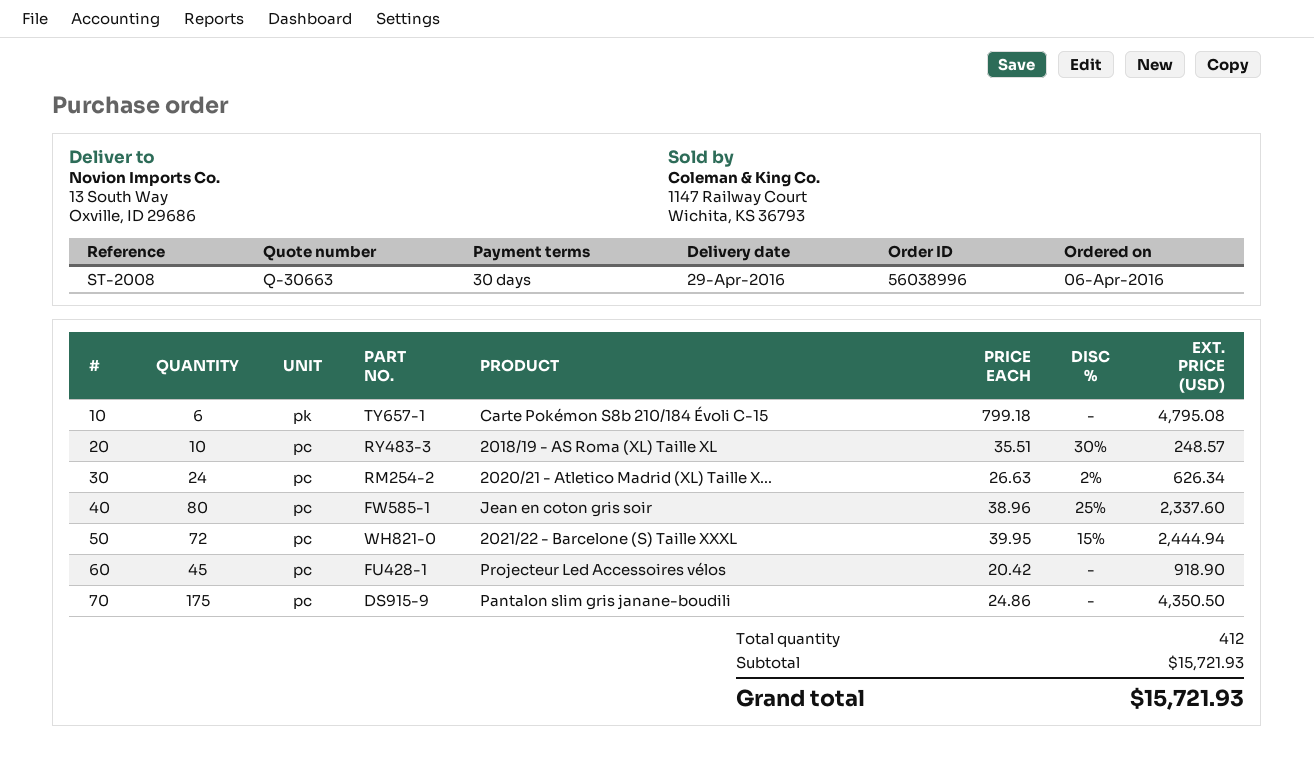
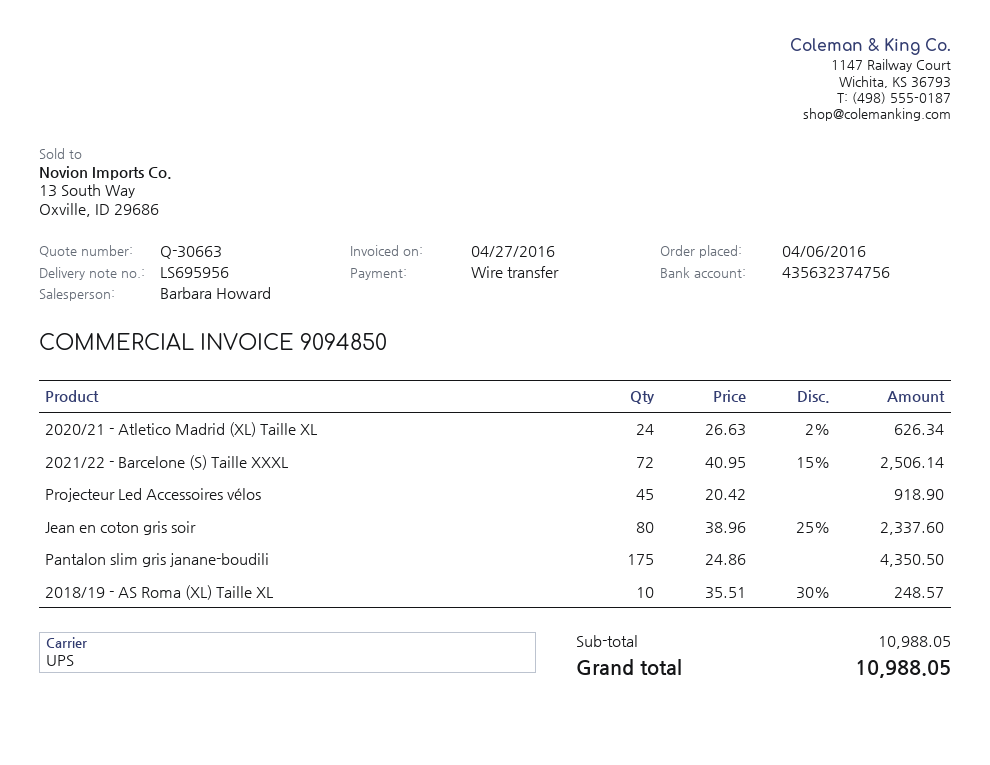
Carte Pokémon S8b 210/184 Évoli C-15: 6 x 799.18 = 4795.08 -> none
2021/22 - Barcelone (S) Taille XXXL: 72 x 39.95 - 15% = 2444.94 -> 72 x 40.95 - 15% = 2506.14
subtotal: 15721.93 -> 10988.05
total: 15721.93 -> 10988.05

